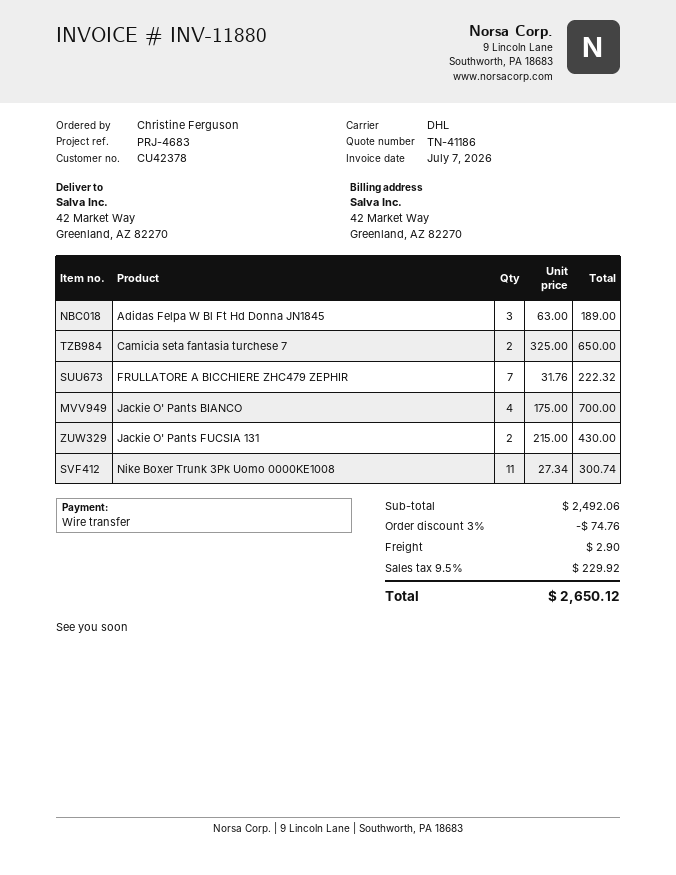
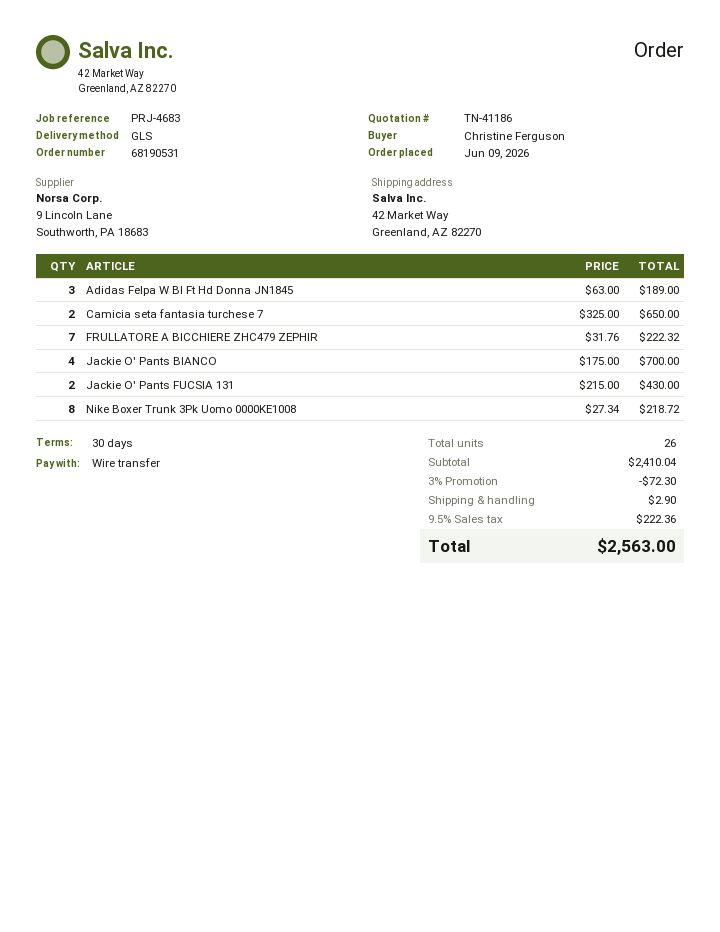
shipping method: DHL -> GLS
Nike Boxer Trunk 3Pk Uomo 0000KE1008: 11 x 27.34 = 300.74 -> 8 x 27.34 = 218.72
subtotal: 2492.06 -> 2410.04
discount: 3% = 74.76 -> 3% = 72.30
tax: 9.5% = 229.92 -> 9.5% = 222.36
total: 2650.12 -> 2563.00

